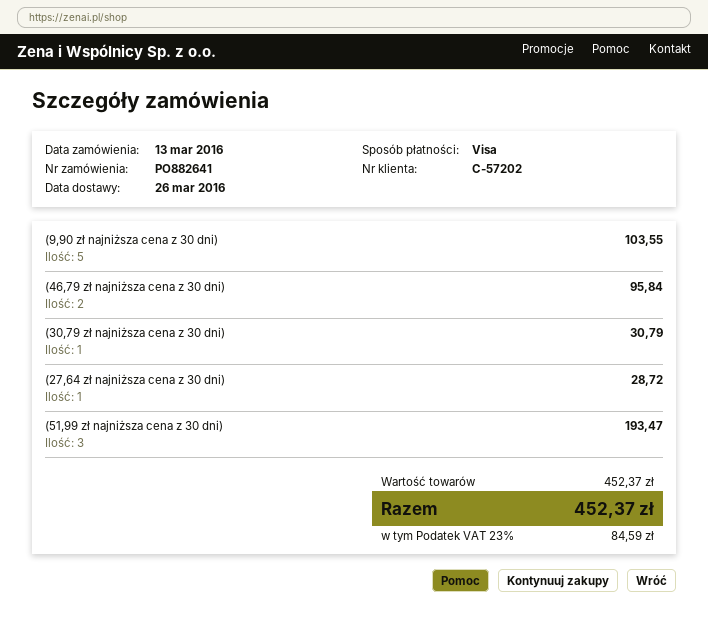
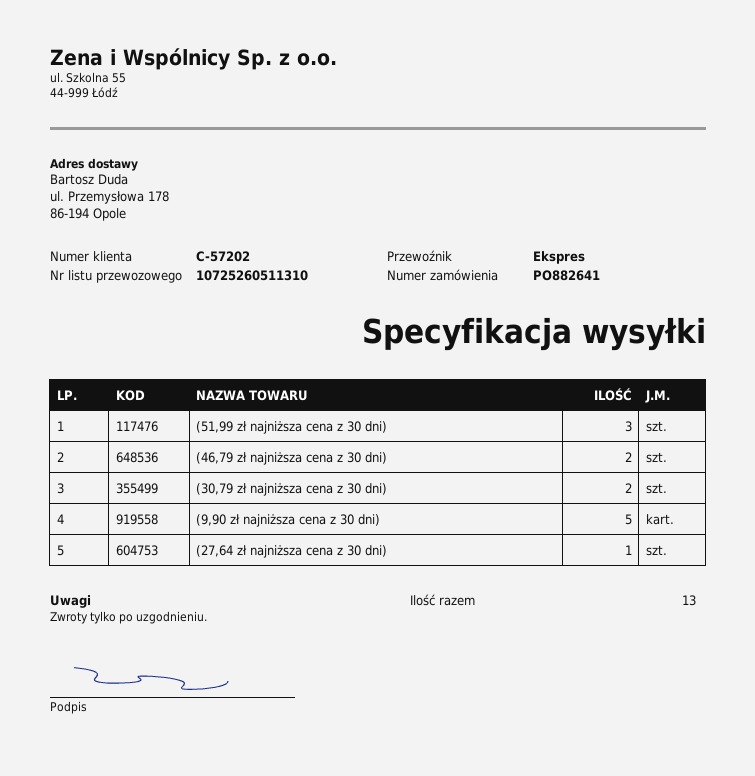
(30,79 zł najniższa cena z 30 dni): 1 -> 2

